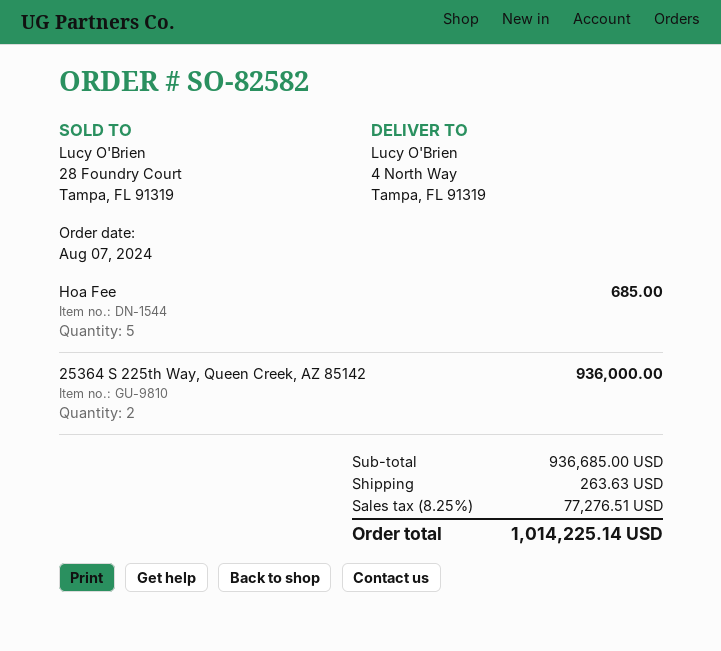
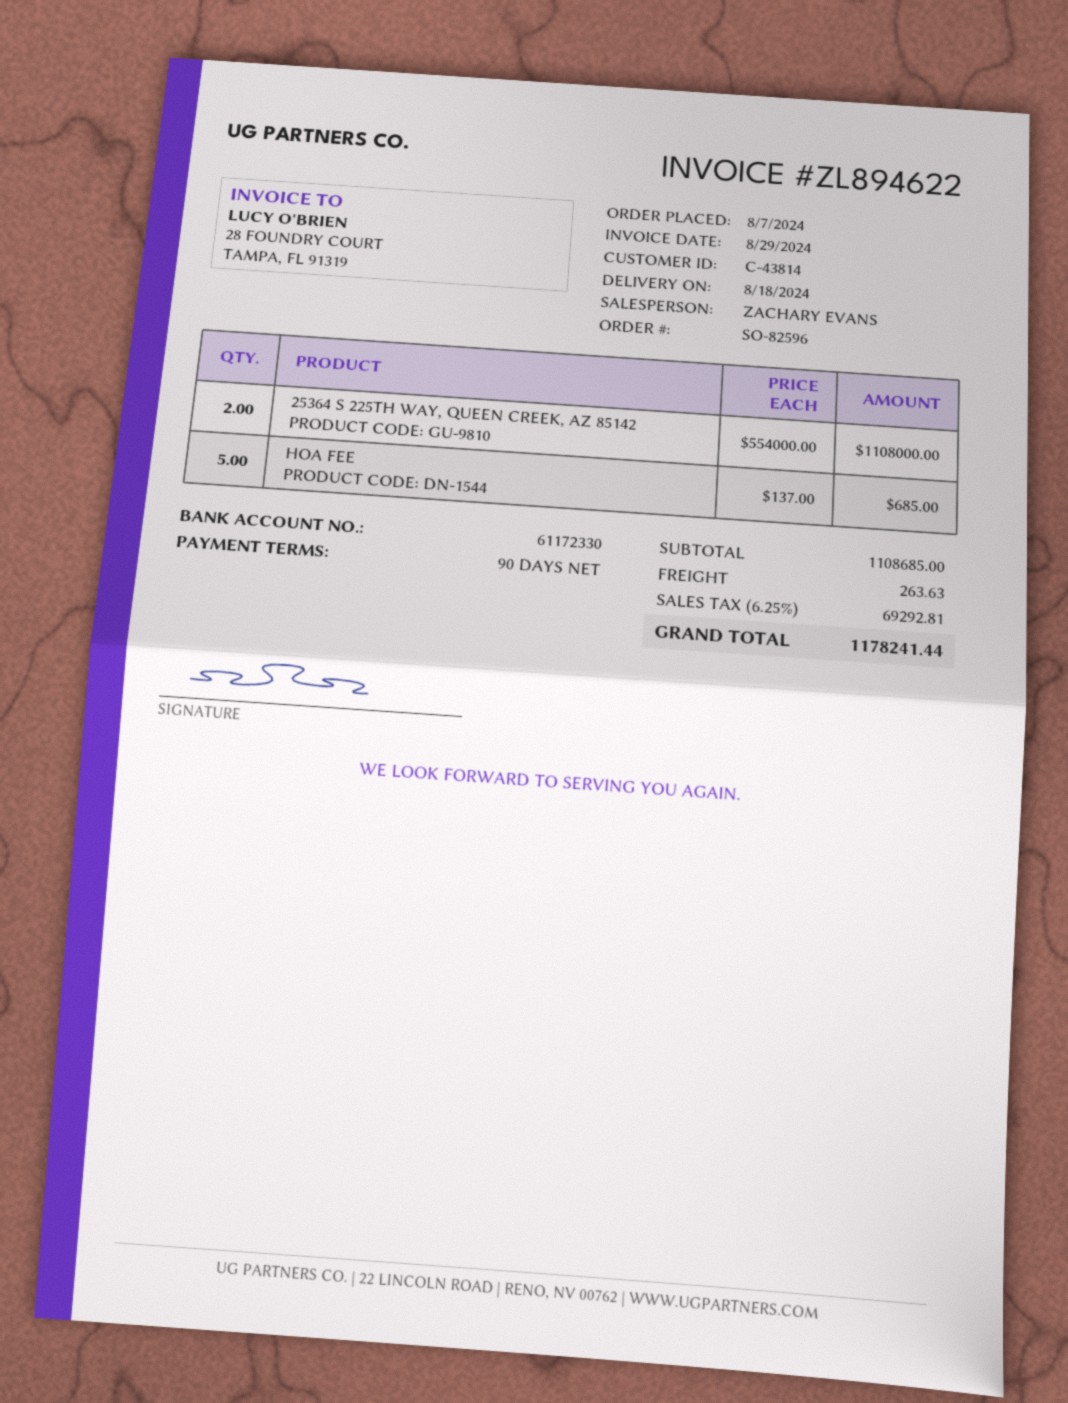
order number: SO-82582 -> SO-82596
25364 S 225th Way, Queen Creek, AZ 85142: 2 for 936000.00 -> 2 for 1108000.00
subtotal: 936685.00 -> 1108685.00
tax: 8.25% = 77276.51 -> 6.25% = 69292.81
total: 1014225.14 -> 1178241.44

